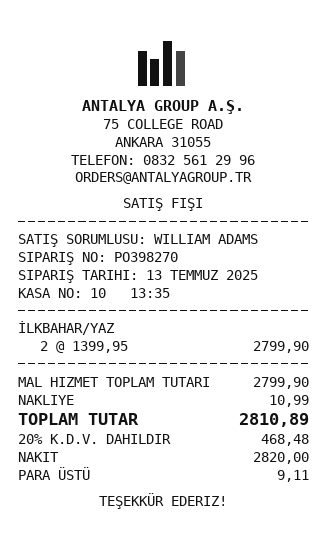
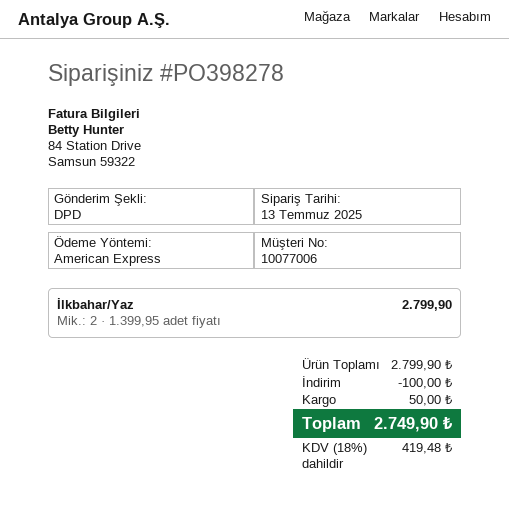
order number: PO398270 -> PO398278
payment method: cash -> American Express
discount: none -> 100.00
shipping: 10.99 -> 50.00
tax: 20% = 468.48 -> 18% = 419.48
total: 2810.89 -> 2749.90

